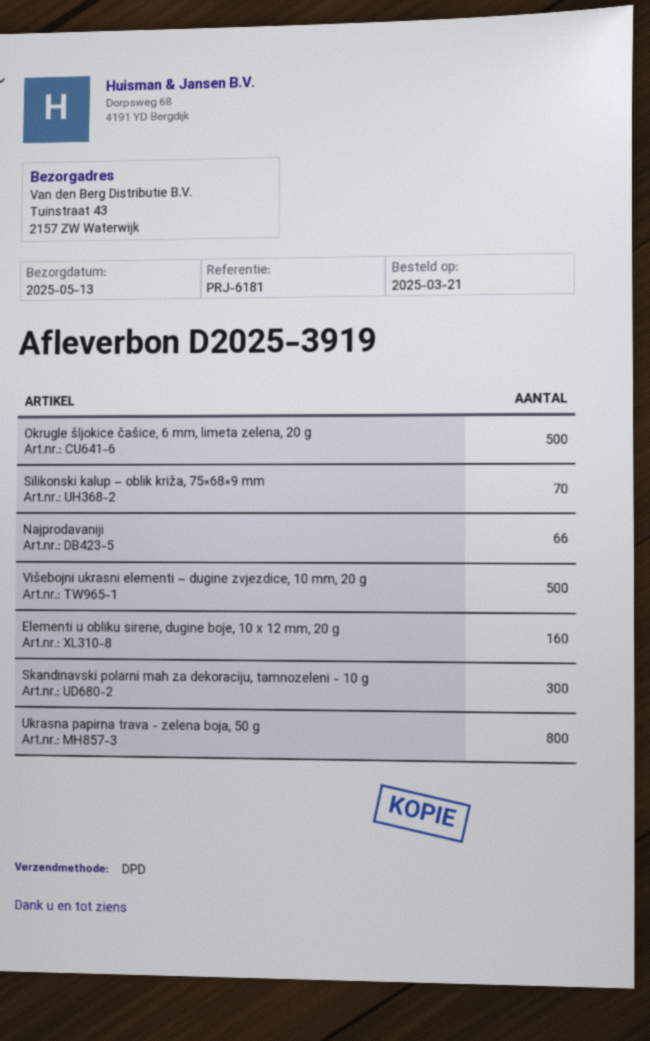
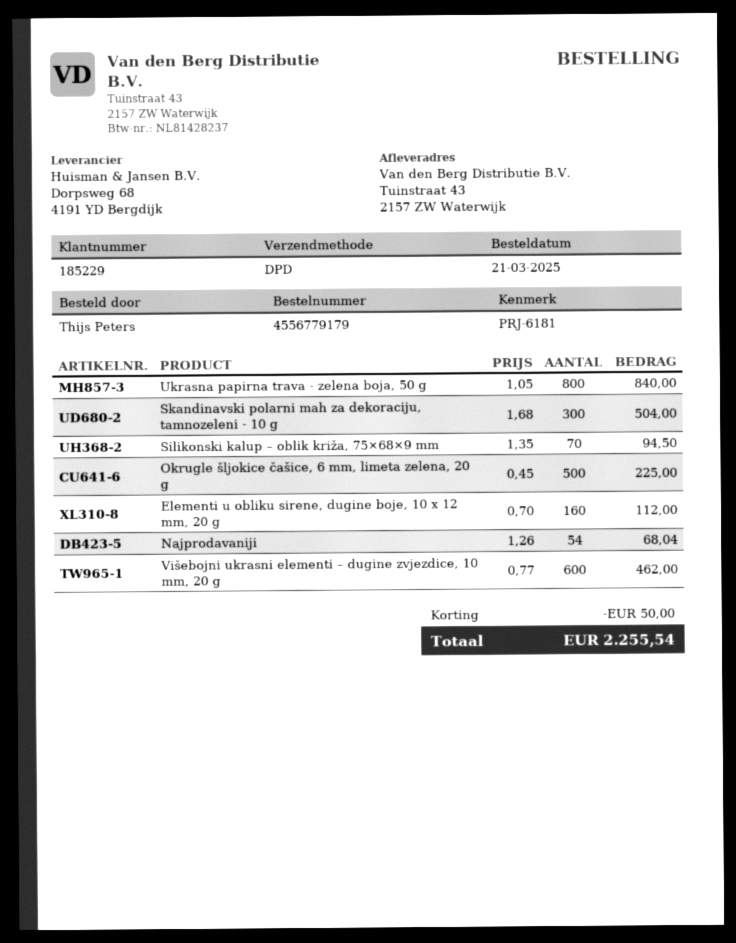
Najprodavaniji: 66 -> 54
Višebojni ukrasni elementi – dugine zvjezdice, 10 mm, 20 g: 500 -> 600

